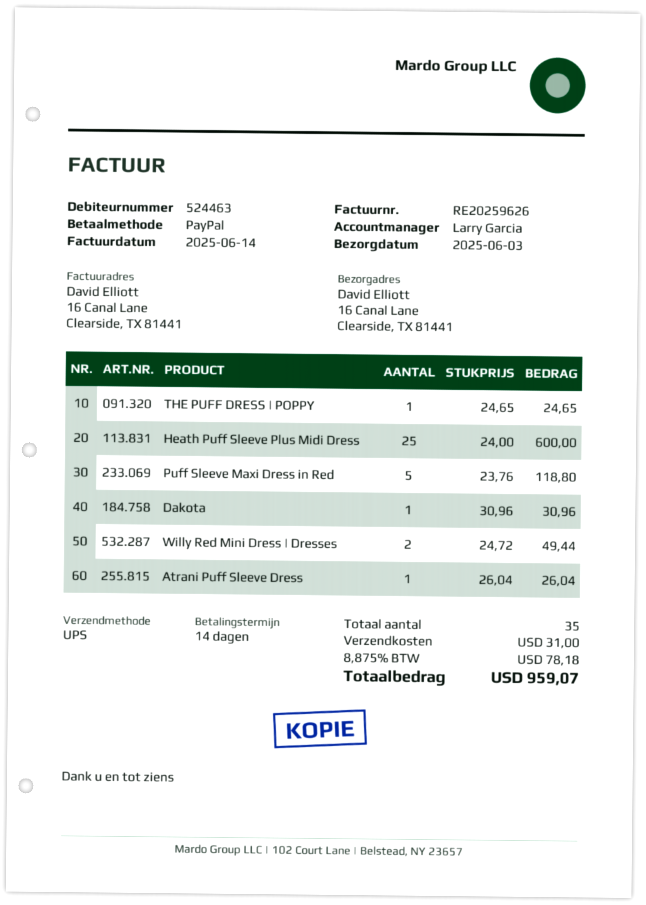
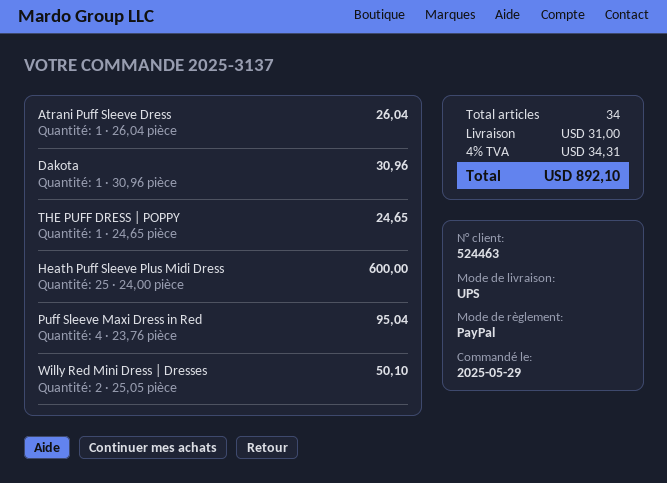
Puff Sleeve Maxi Dress in Red: 5 x 23.76 = 118.80 -> 4 x 23.76 = 95.04
Willy Red Mini Dress | Dresses: 2 x 24.72 = 49.44 -> 2 x 25.05 = 50.10
total quantity: 35 -> 34
tax: 8.875% = 78.18 -> 4% = 34.31
total: 959.07 -> 892.10

